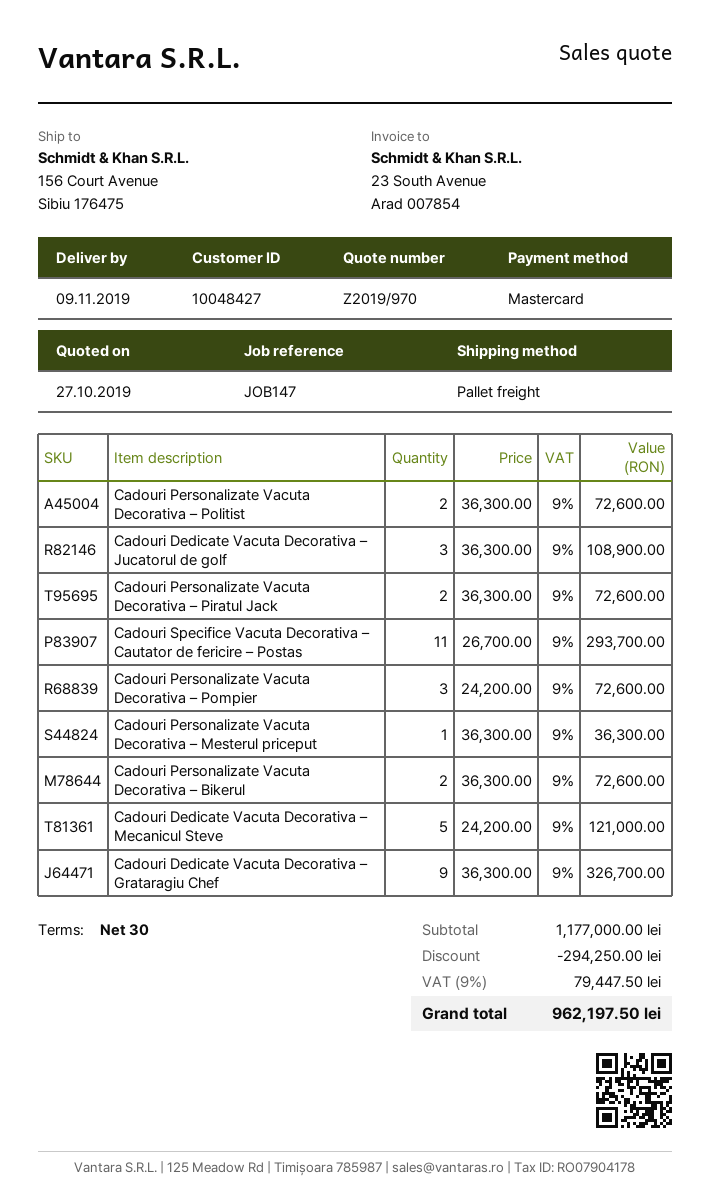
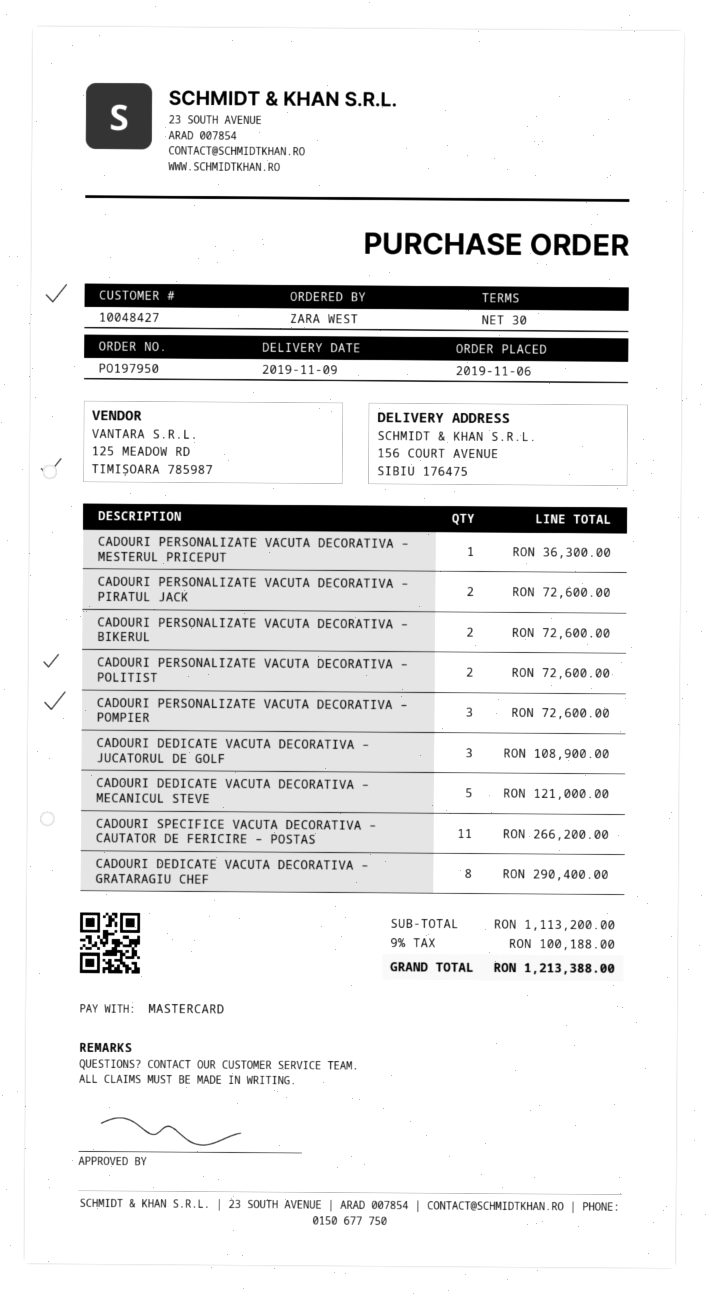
Cadouri Specifice Vacuta Decorativa – Cautator de fericire – Postas: 11 for 293700.00 -> 11 for 266200.00
Cadouri Dedicate Vacuta Decorativa – Grataragiu Chef: 9 for 326700.00 -> 8 for 290400.00
subtotal: 1177000.00 -> 1113200.00
discount: 294250.00 -> none
tax: 9% = 79447.50 -> 9% = 100188.00
total: 962197.50 -> 1213388.00

